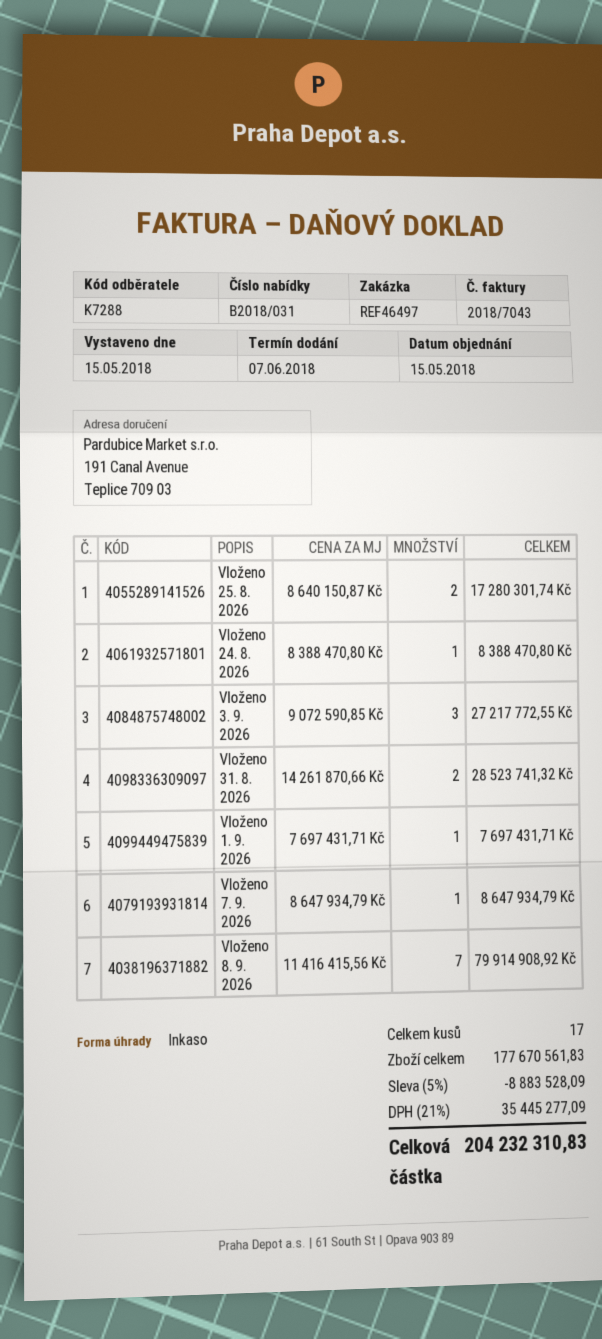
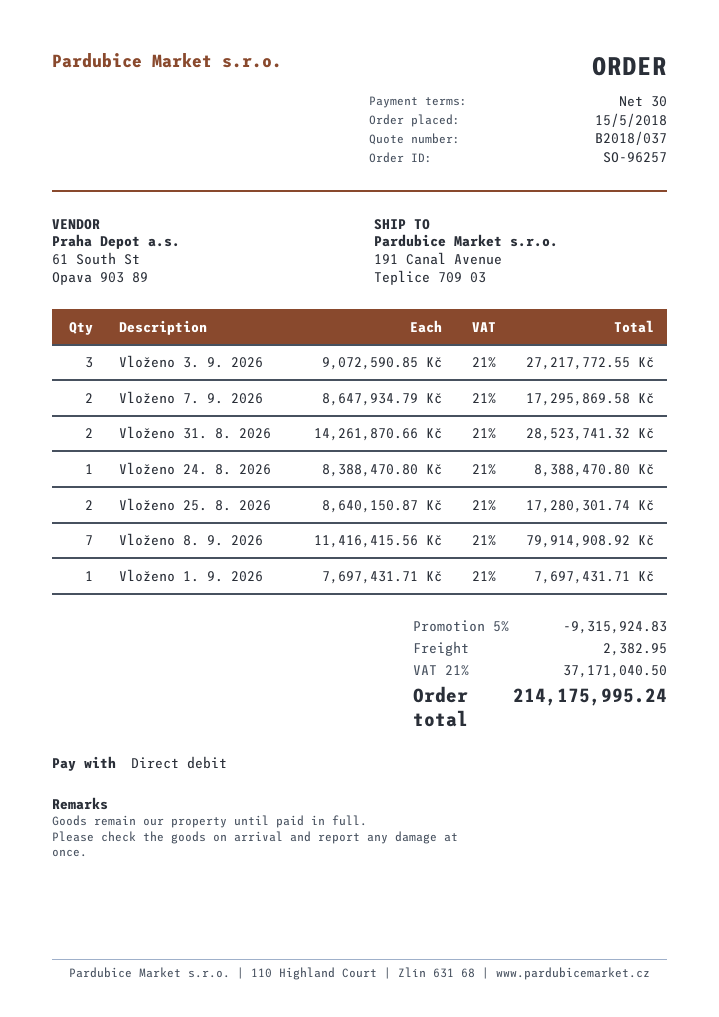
quote number: B2018/031 -> B2018/037
Vloženo 7. 9. 2026: 1 x 8647934.79 = 8647934.79 -> 2 x 8647934.79 = 17295869.58
discount: 5% = 8883528.09 -> 5% = 9315924.83
shipping: none -> 2382.95
tax: 21% = 35445277.09 -> 21% = 37171040.50
total: 204232310.83 -> 214175995.24

